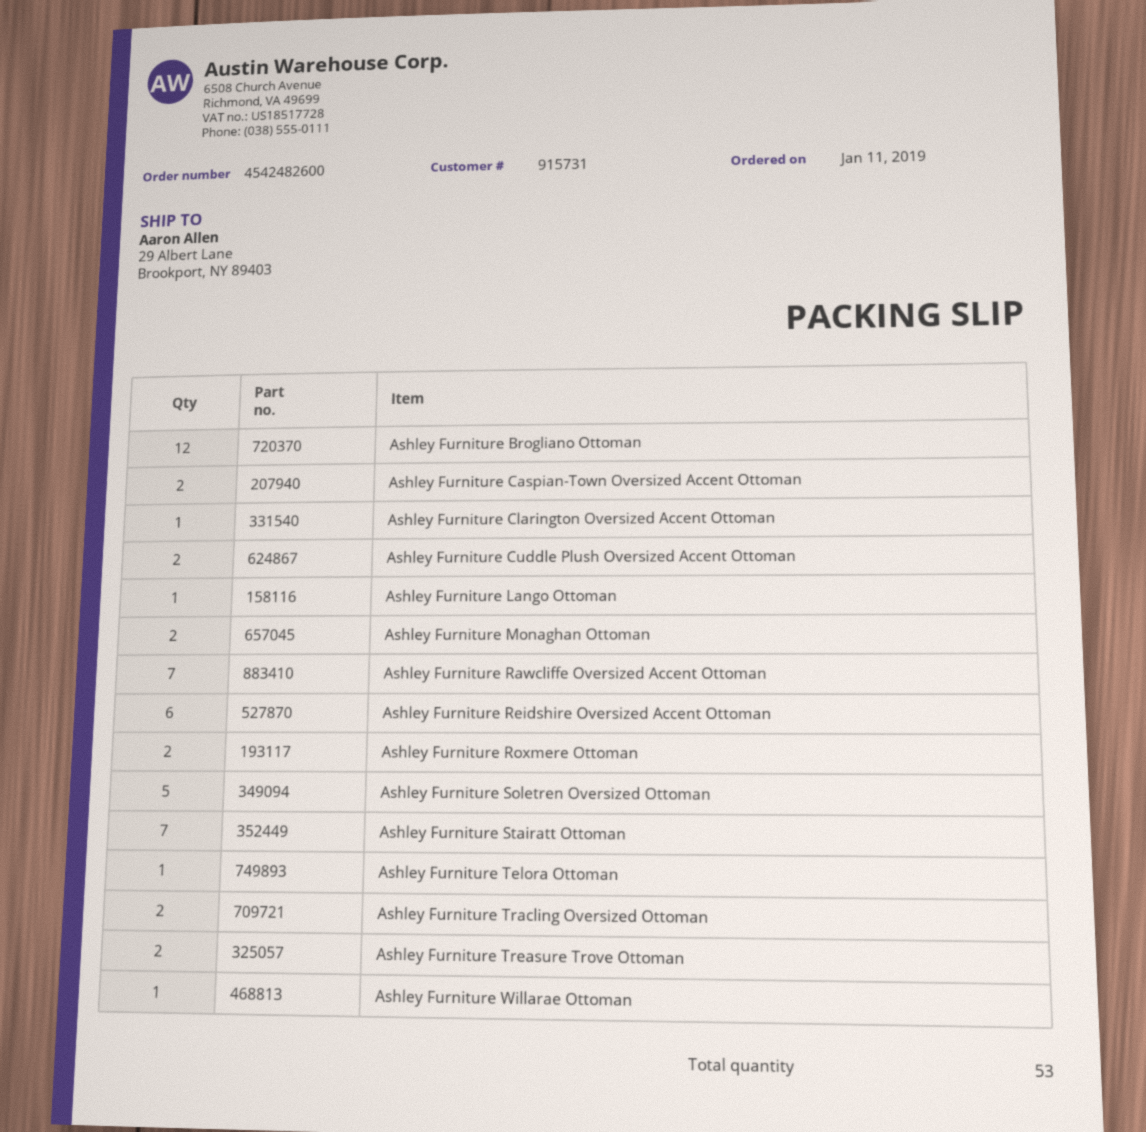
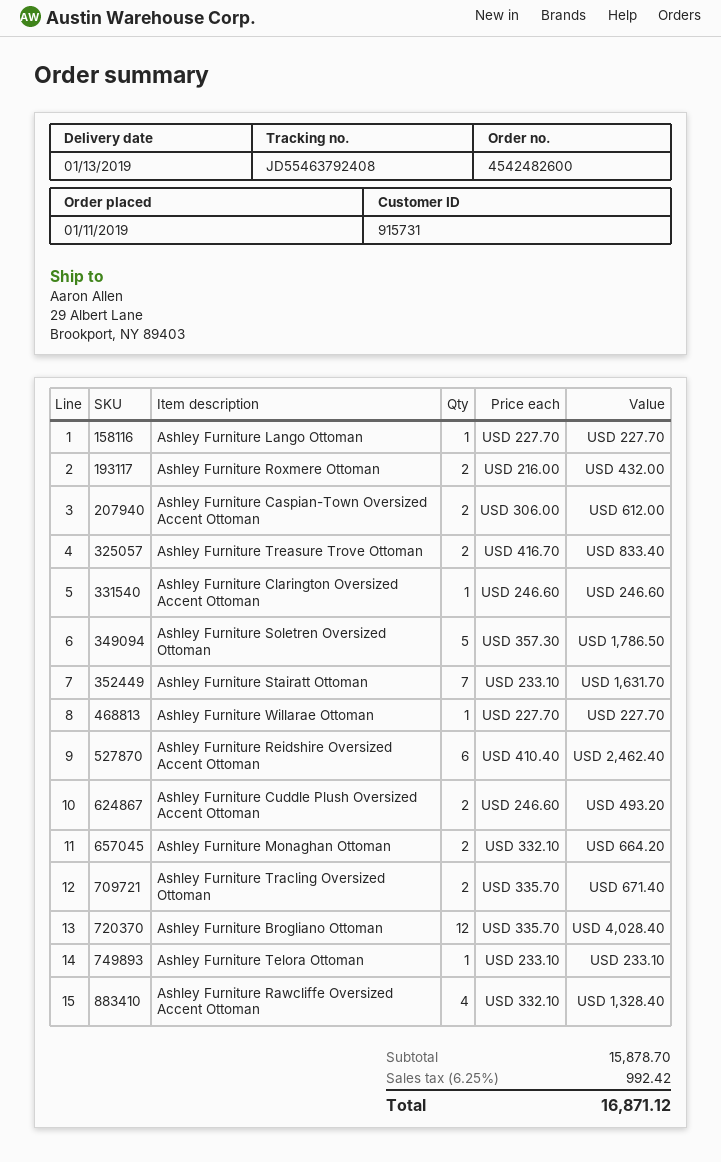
Ashley Furniture Rawcliffe Oversized Accent Ottoman: 7 -> 4

